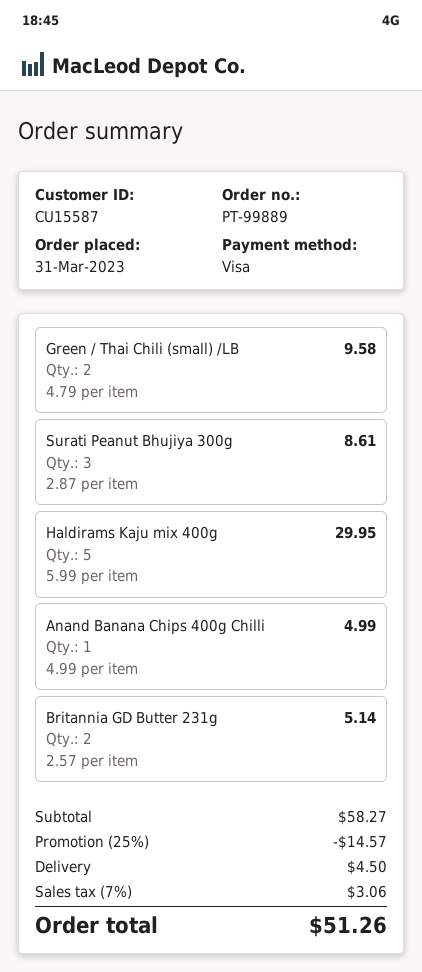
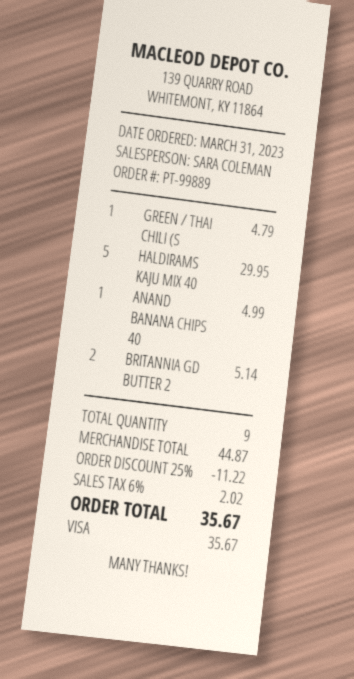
Green / Thai Chili (small) /LB: 2 for 9.58 -> 1 for 4.79
Surati Peanut Bhujiya 300g: 3 for 8.61 -> none
subtotal: 58.27 -> 44.87
discount: 25% = 14.57 -> 25% = 11.22
shipping: 4.50 -> none
tax: 7% = 3.06 -> 6% = 2.02
total: 51.26 -> 35.67

